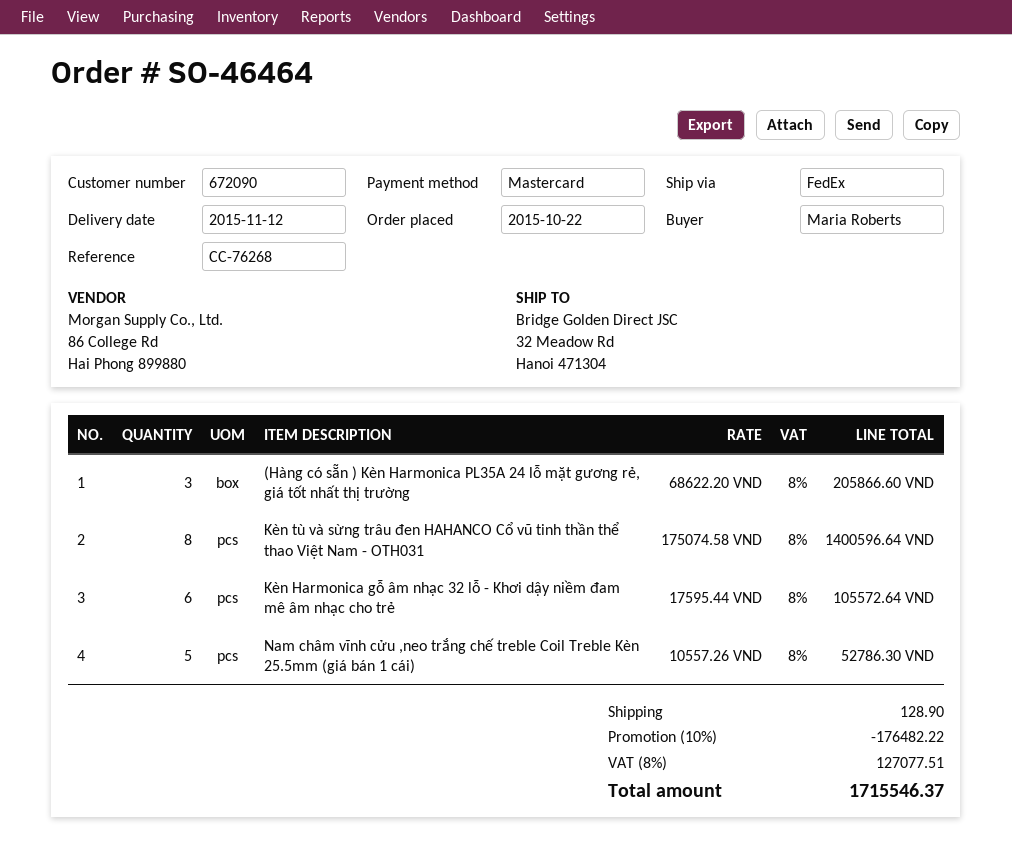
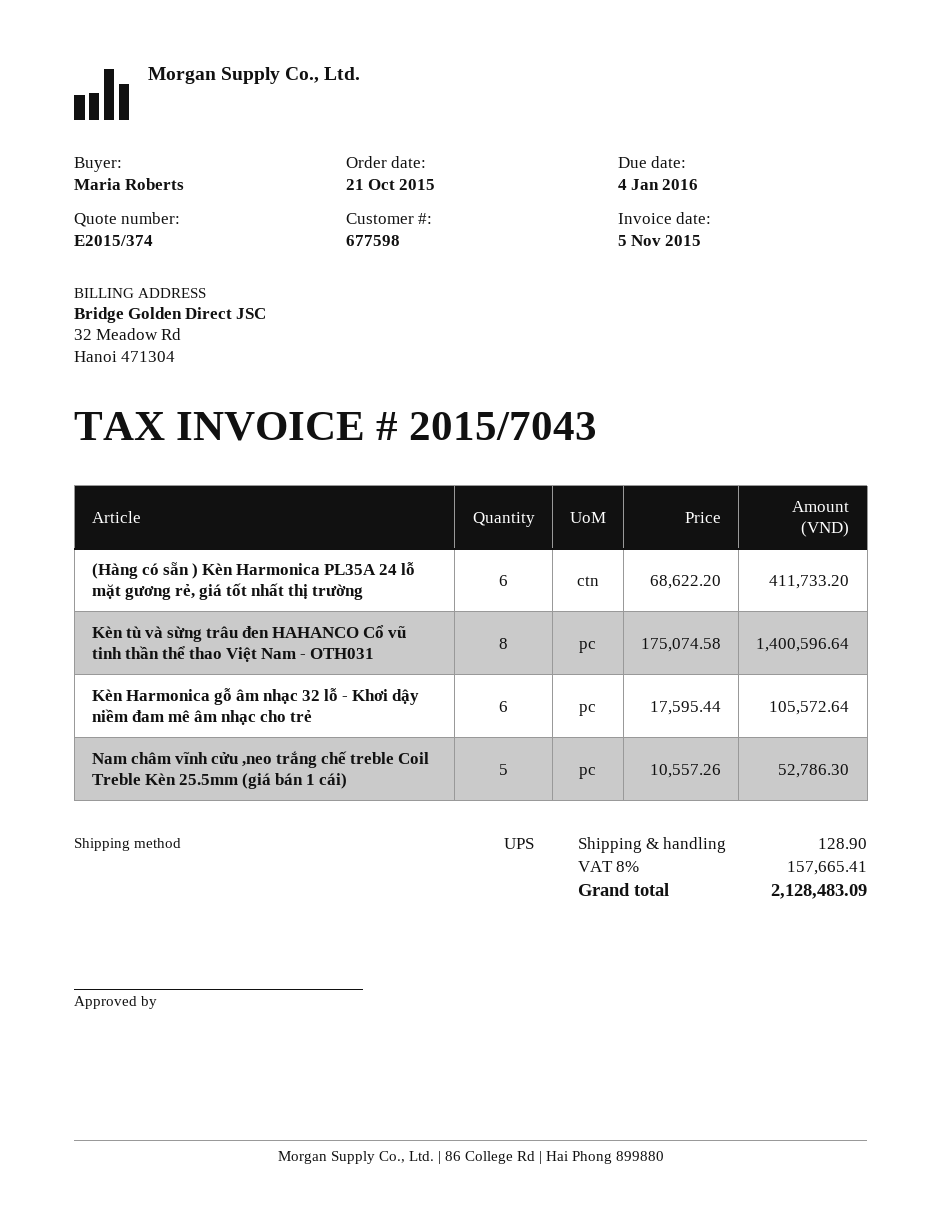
order date: 2015-10-22 -> 2015-10-21
customer number: 672090 -> 677598
shipping method: FedEx -> UPS
(Hàng có sẵn ) Kèn Harmonica PL35A 24 lỗ mặt gương rẻ, giá tốt nhất thị trường: 3 x 68622.20 = 205866.60 -> 6 x 68622.20 = 411733.20
discount: 10% = 176482.22 -> none
tax: 8% = 127077.51 -> 8% = 157665.41
total: 1715546.37 -> 2128483.09

